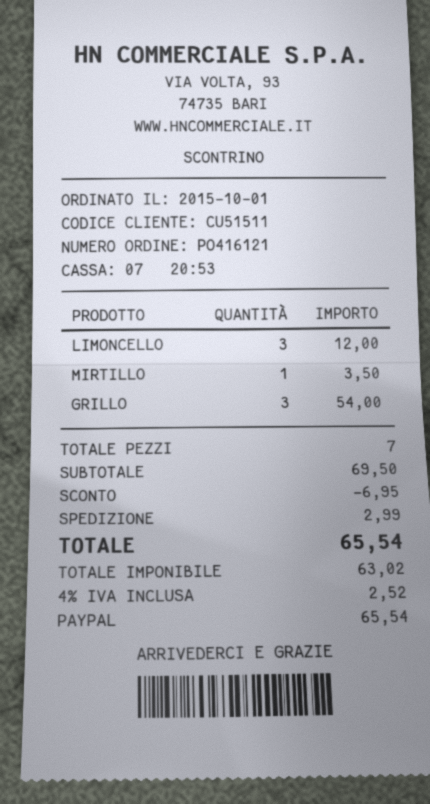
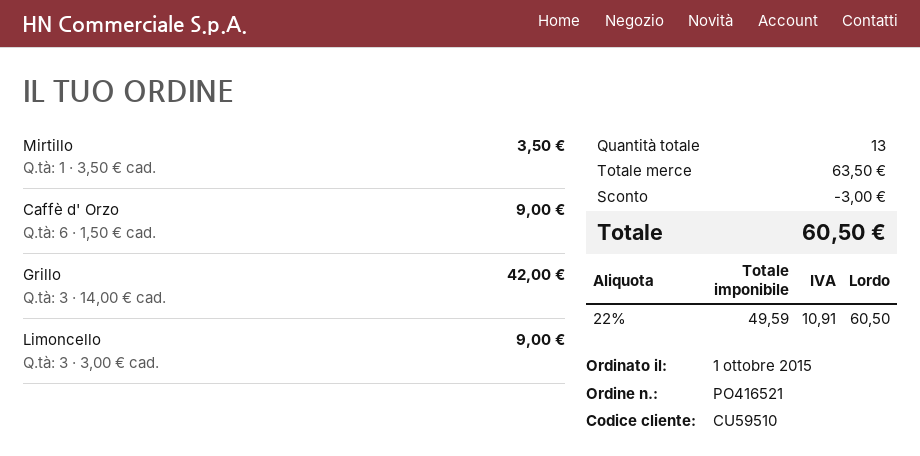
order number: PO416121 -> PO416521
customer number: CU51511 -> CU59510
LIMONCELLO: 3 for 12.00 -> 3 for 9.00
GRILLO: 3 for 54.00 -> 3 for 42.00
Caffè d' Orzo: none -> 6 for 9.00
total quantity: 7 -> 13
subtotal: 69.50 -> 63.50
discount: 6.95 -> 3.00
shipping: 2.99 -> none
net: 63.02 -> 49.59
tax: 4% = 2.52 -> 22% = 10.91
total: 65.54 -> 60.50

